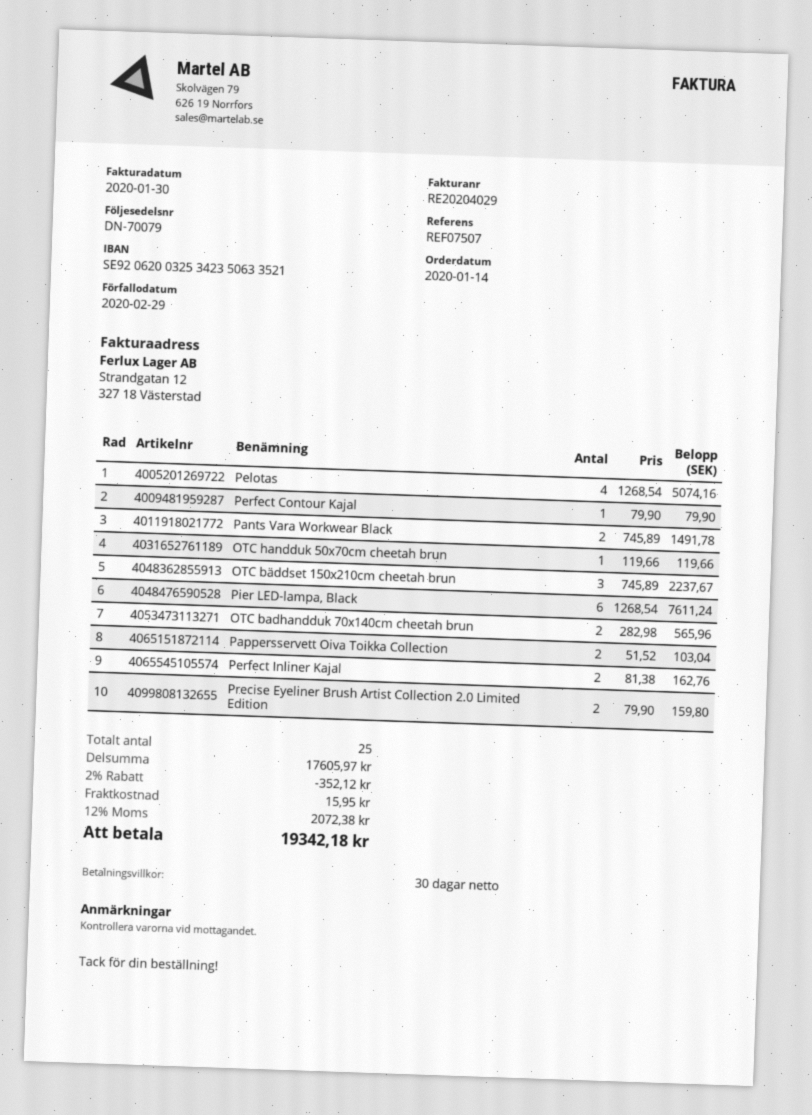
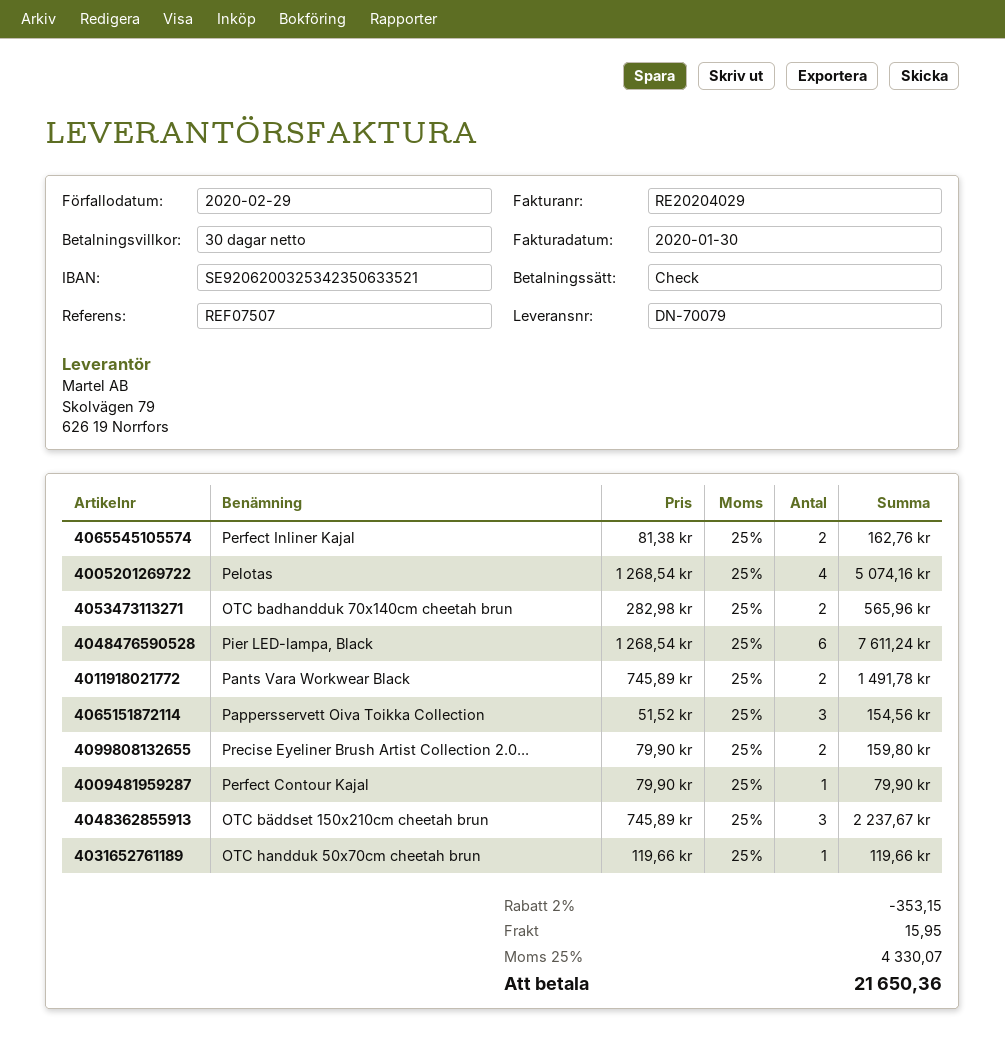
Pappersservett Oiva Toikka Collection: 2 x 51.52 = 103.04 -> 3 x 51.52 = 154.56
discount: 2% = 352.12 -> 2% = 353.15
tax: 12% = 2072.38 -> 25% = 4330.07
total: 19342.18 -> 21650.36

